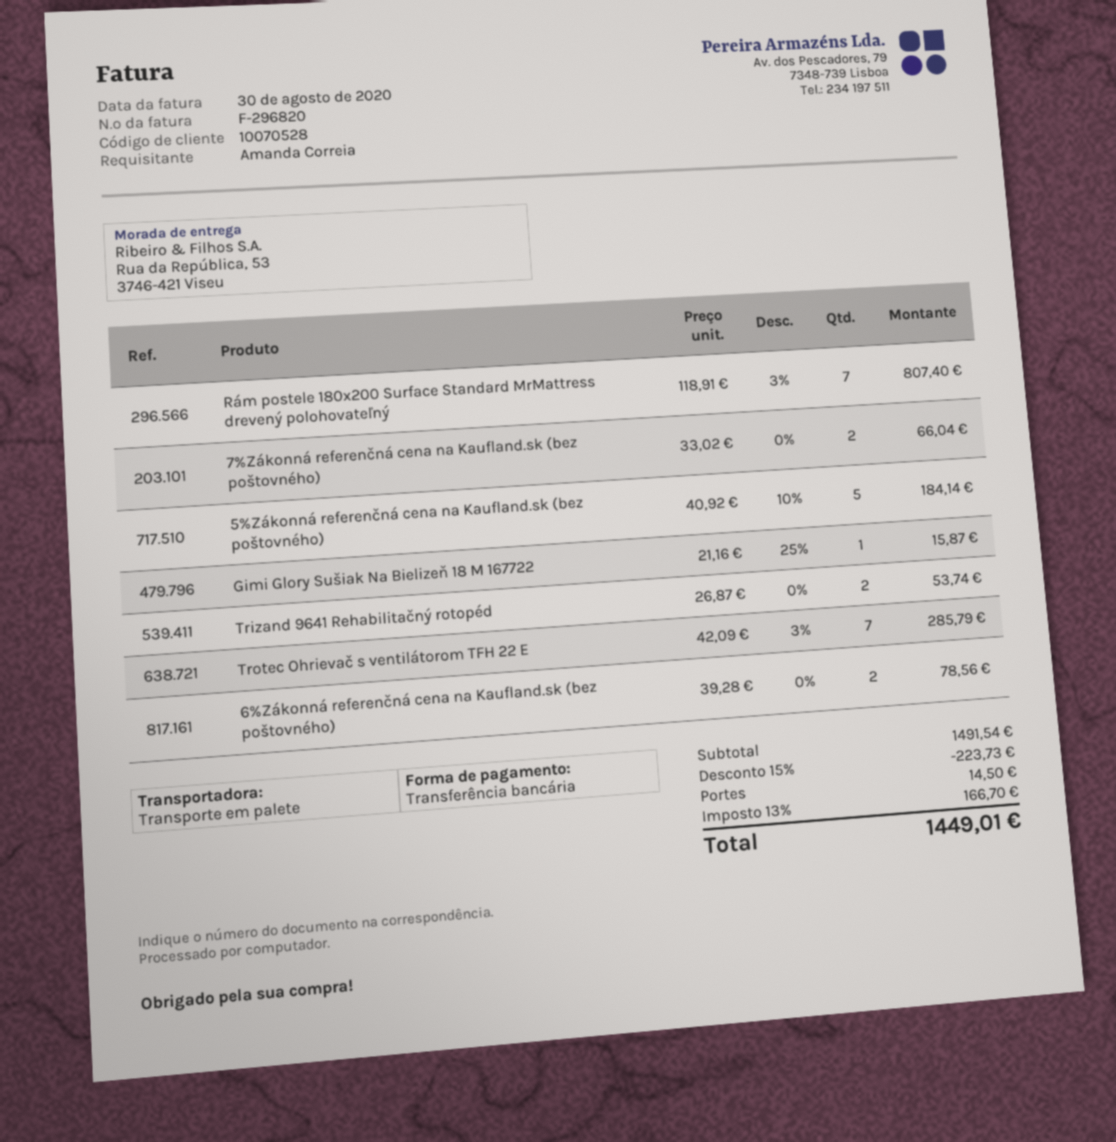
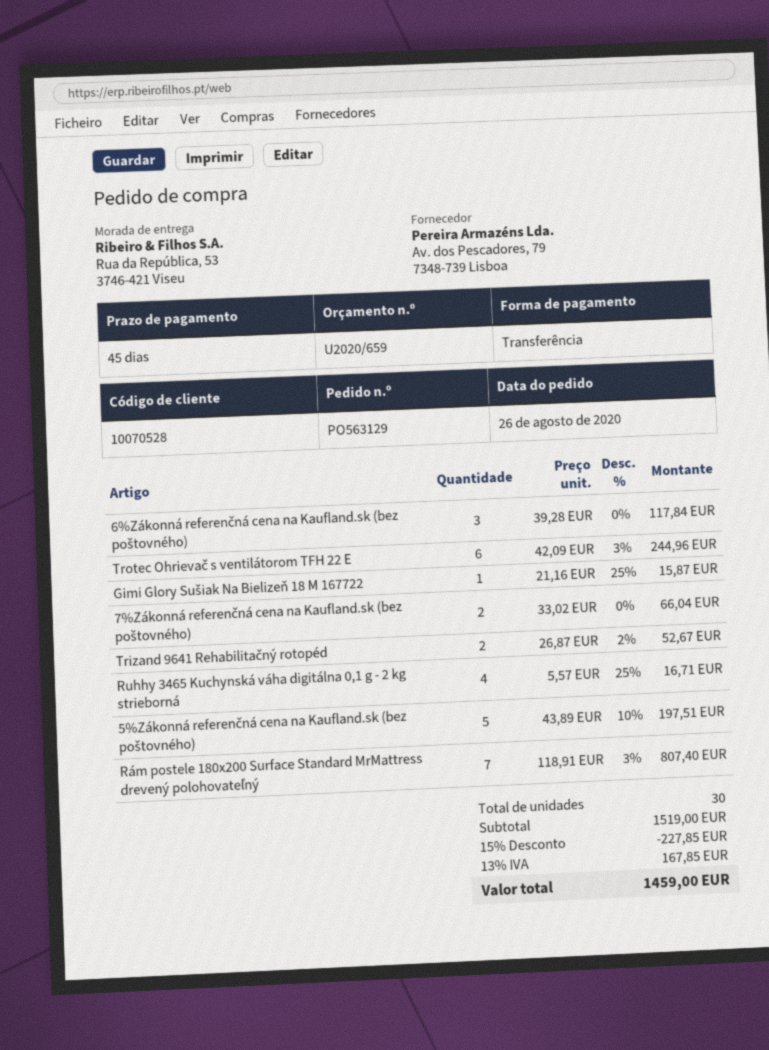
5%Zákonná referenčná cena na Kaufland.sk (bez poštovného): 5 x 40.92 - 10% = 184.14 -> 5 x 43.89 - 10% = 197.51
Trizand 9641 Rehabilitačný rotopéd: 2 x 26.87 = 53.74 -> 2 x 26.87 - 2% = 52.67
Trotec Ohrievač s ventilátorom TFH 22 E: 7 x 42.09 - 3% = 285.79 -> 6 x 42.09 - 3% = 244.96
6%Zákonná referenčná cena na Kaufland.sk (bez poštovného): 2 x 39.28 = 78.56 -> 3 x 39.28 = 117.84
Ruhhy 3465 Kuchynská váha digitálna 0,1 g - 2 kg strieborná: none -> 4 x 5.57 - 25% = 16.71
subtotal: 1491.54 -> 1519.00
discount: 15% = 223.73 -> 15% = 227.85
shipping: 14.50 -> none
tax: 13% = 166.70 -> 13% = 167.85
total: 1449.01 -> 1459.00

